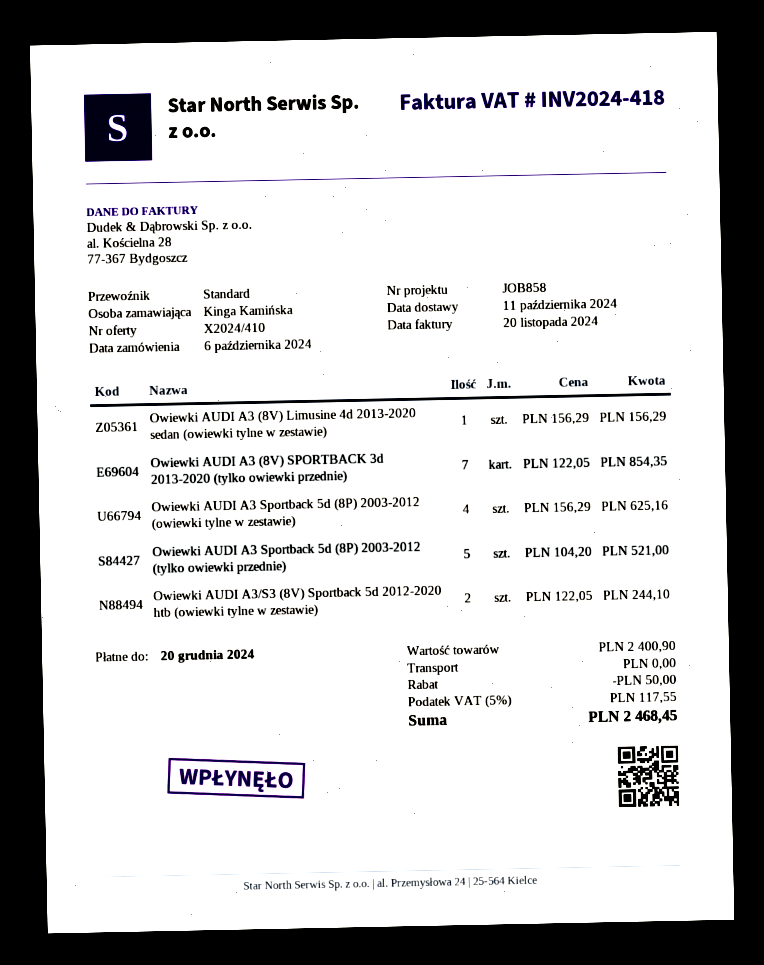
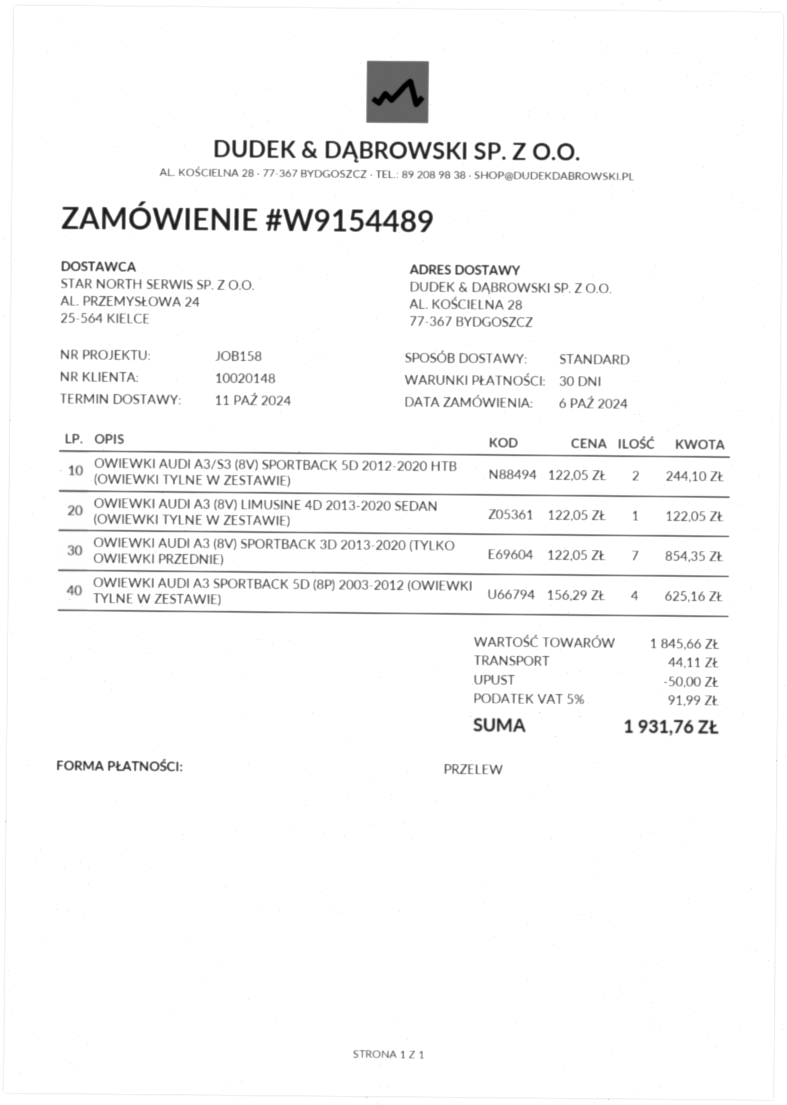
reference: JOB858 -> JOB158
Owiewki AUDI A3 (8V) Limusine 4d 2013-2020 sedan (owiewki tylne w zestawie): 1 x 156.29 = 156.29 -> 1 x 122.05 = 122.05
Owiewki AUDI A3 Sportback 5d (8P) 2003-2012 (tylko owiewki przednie): 5 x 104.20 = 521.00 -> none
subtotal: 2400.90 -> 1845.66
shipping: 0.00 -> 44.11
tax: 5% = 117.55 -> 5% = 91.99
total: 2468.45 -> 1931.76

